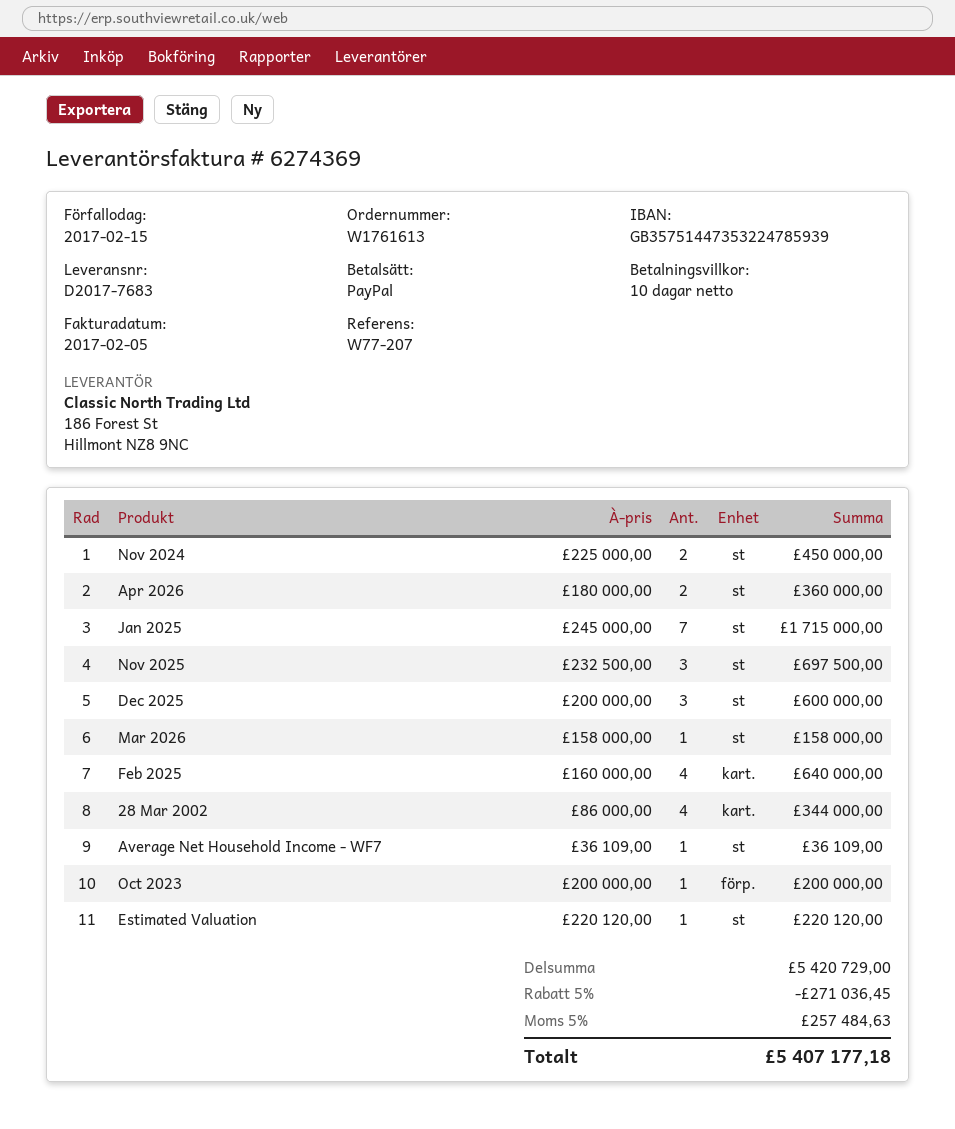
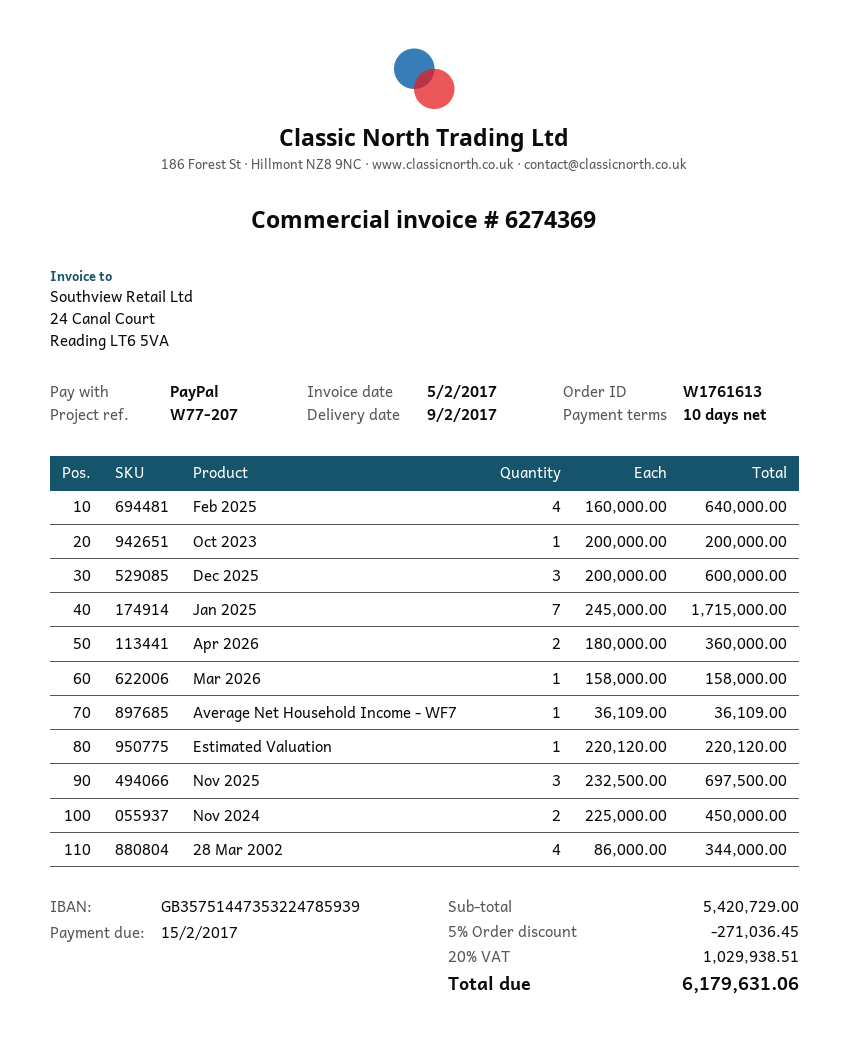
tax: 5% = 257484.63 -> 20% = 1029938.51
total: 5407177.18 -> 6179631.06

